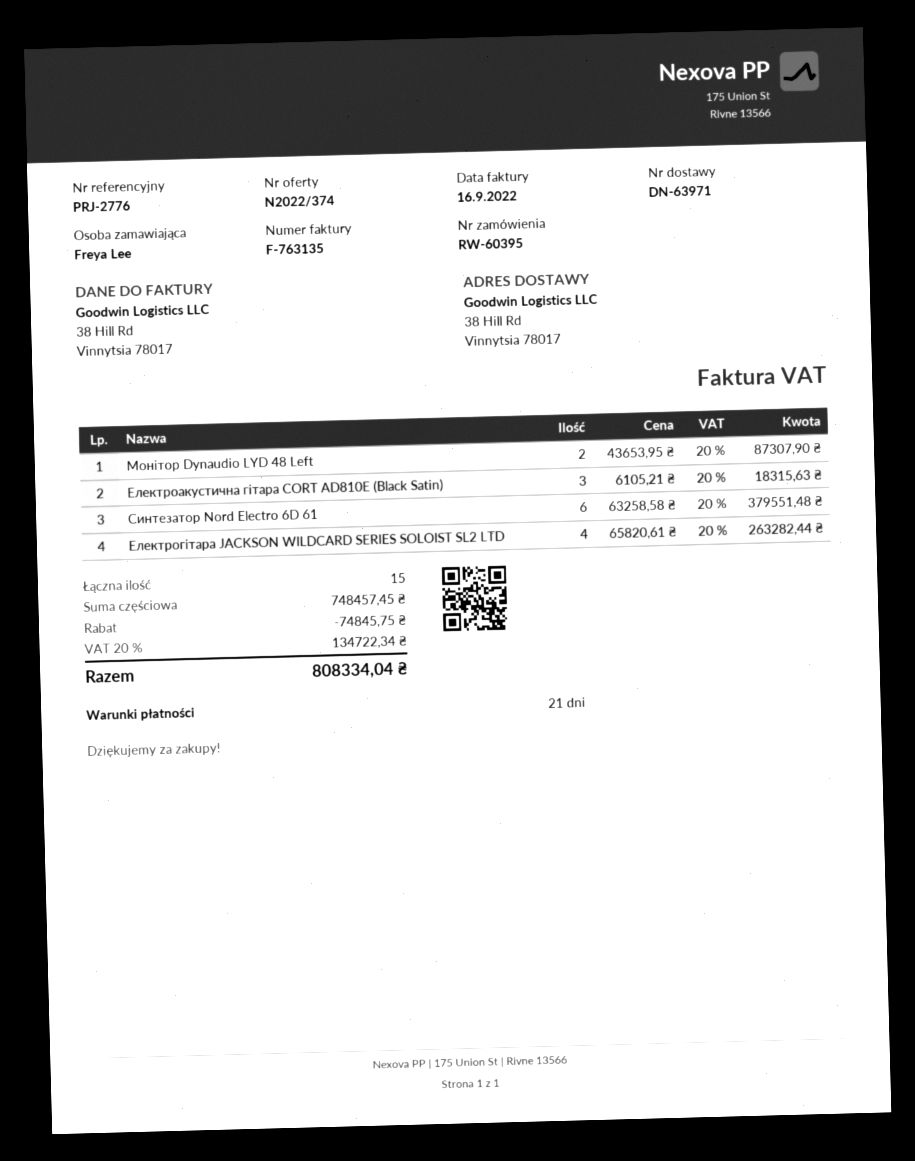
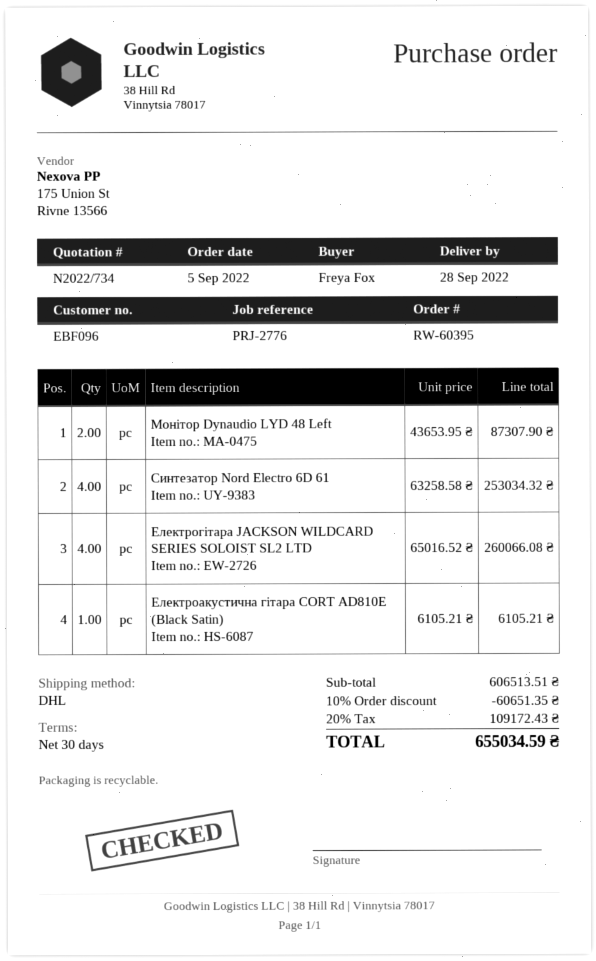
quote number: N2022/374 -> N2022/734
payment terms: 21 days -> 30 days
ordered by: Freya Lee -> Freya Fox
Електроакустична гітара CORT AD810E (Black Satin): 3 x 6105.21 = 18315.63 -> 1 x 6105.21 = 6105.21
Синтезатор Nord Electro 6D 61: 6 x 63258.58 = 379551.48 -> 4 x 63258.58 = 253034.32
Електрогітара JACKSON WILDCARD SERIES SOLOIST SL2 LTD: 4 x 65820.61 = 263282.44 -> 4 x 65016.52 = 260066.08
subtotal: 748457.45 -> 606513.51
discount: 74845.75 -> 60651.35
tax: 20% = 134722.34 -> 20% = 109172.43
total: 808334.04 -> 655034.59

